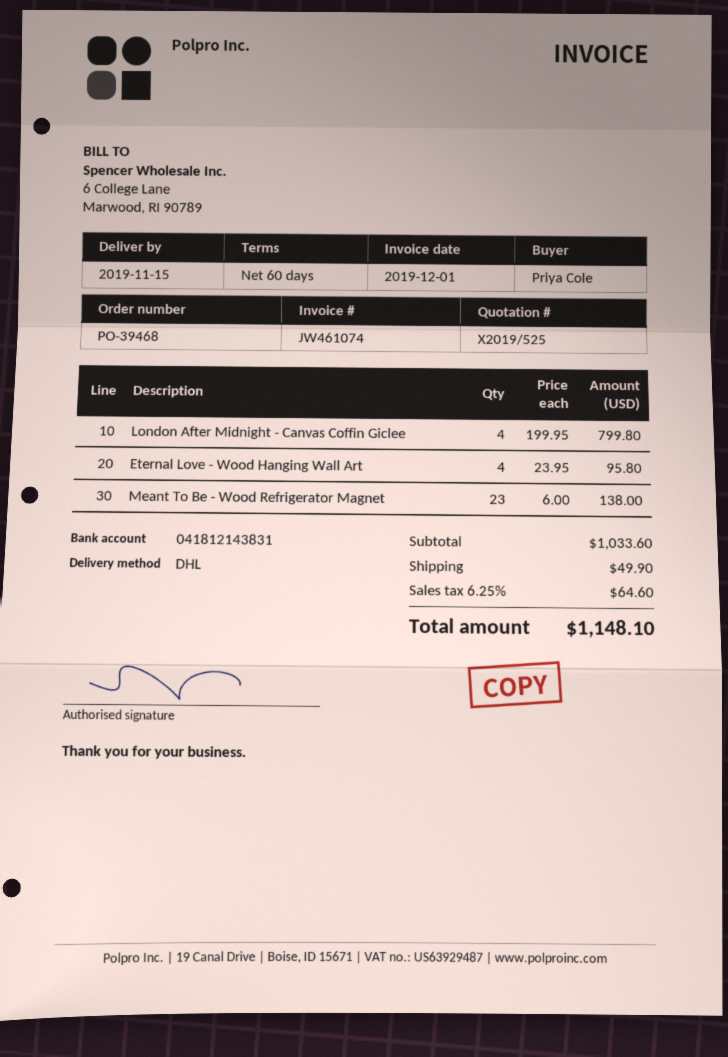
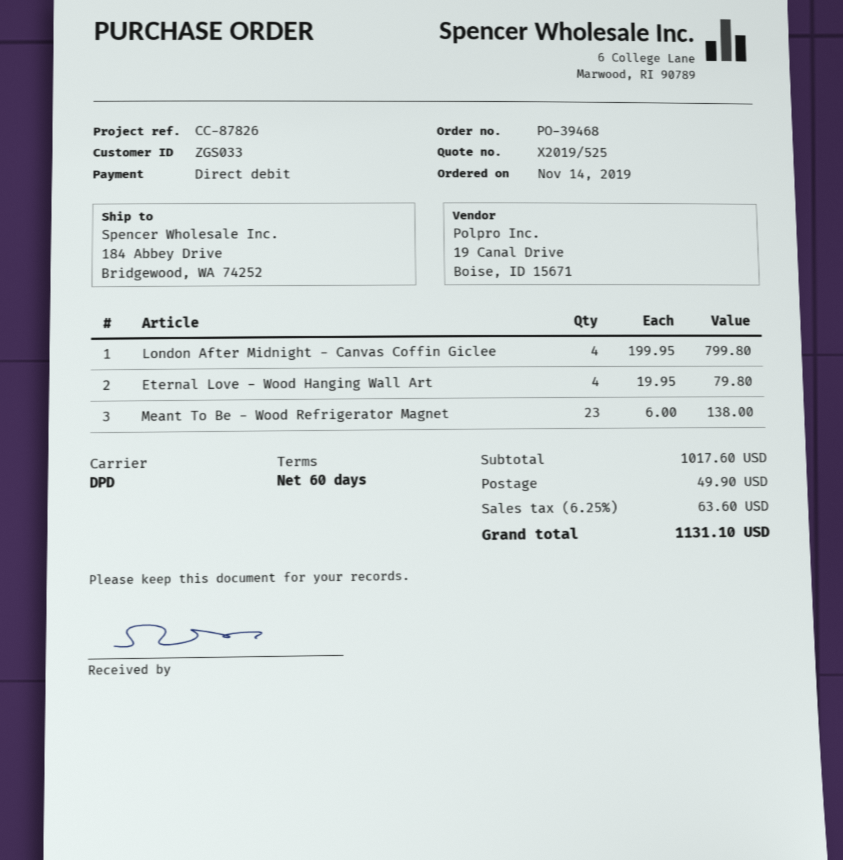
shipping method: DHL -> DPD
Eternal Love - Wood Hanging Wall Art: 4 x 23.95 = 95.80 -> 4 x 19.95 = 79.80
subtotal: 1033.60 -> 1017.60
tax: 6.25% = 64.60 -> 6.25% = 63.60
total: 1148.10 -> 1131.10

